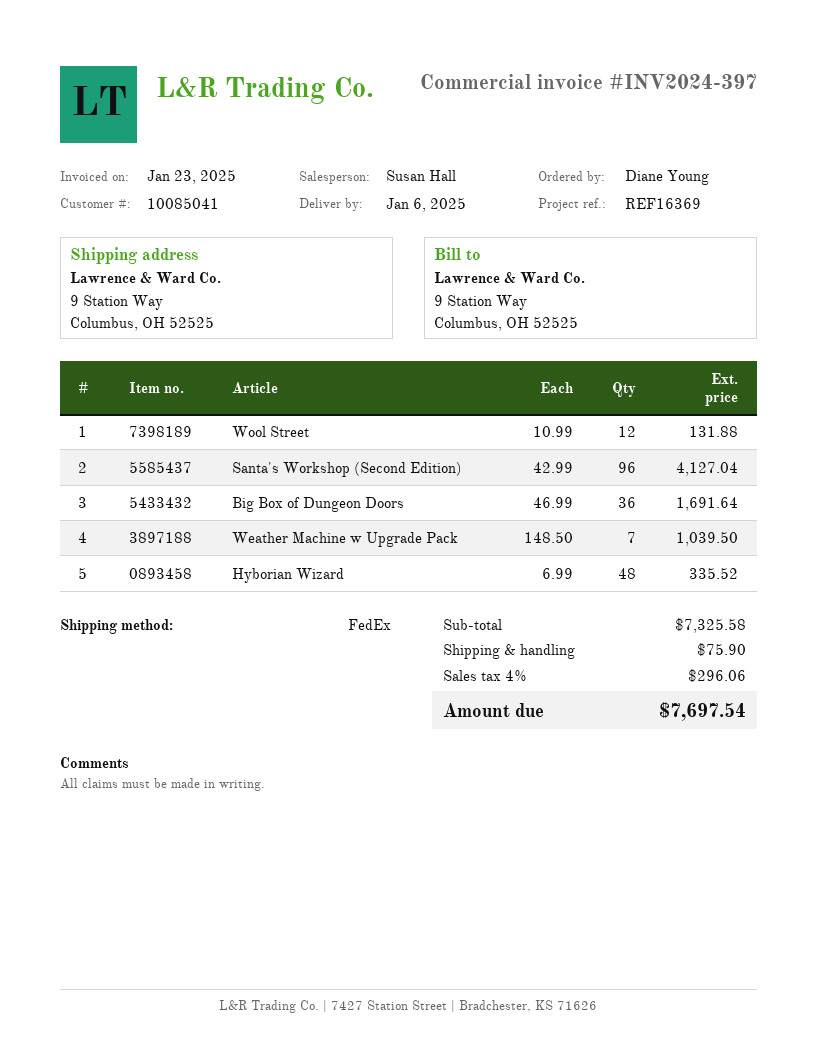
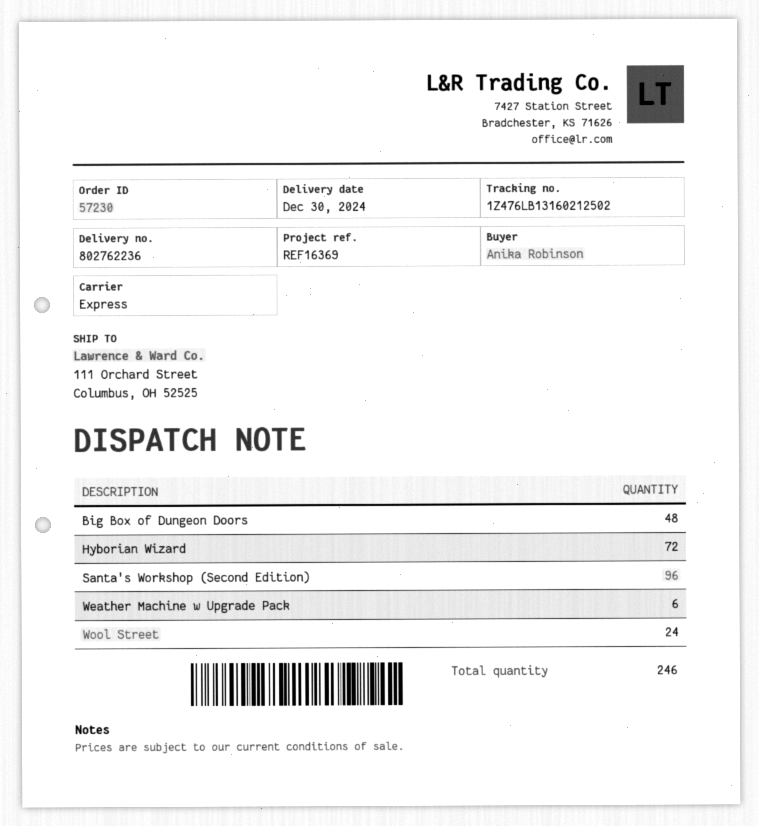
delivery date: 2025-01-06 -> 2024-12-30
ordered by: Diane Young -> Anika Robinson
shipping method: FedEx -> express
ship to: 9 Station Way, Columbus, OH 52525 -> 111 Orchard Street, Columbus, OH 52525
Wool Street: 12 -> 24
Big Box of Dungeon Doors: 36 -> 48
Weather Machine w Upgrade Pack: 7 -> 6
Hyborian Wizard: 48 -> 72

